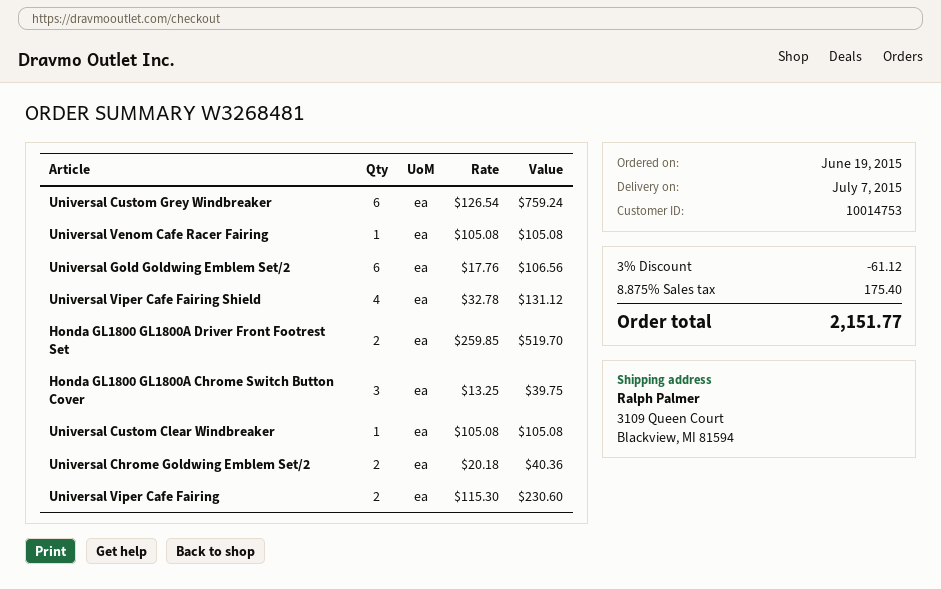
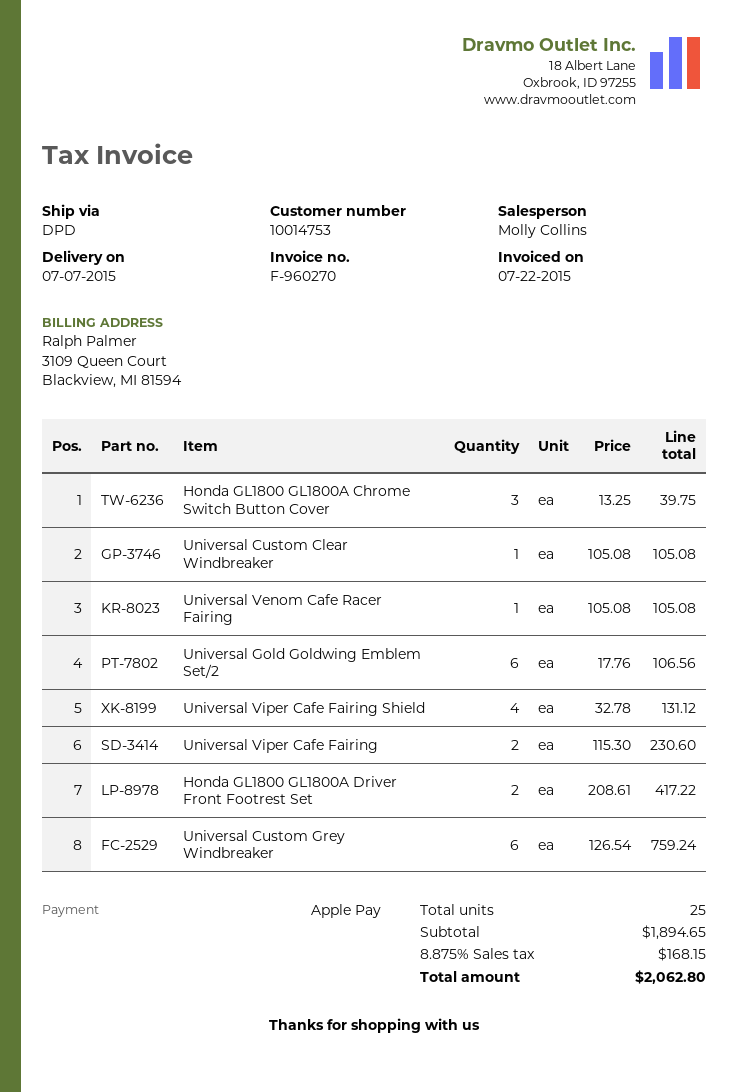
Honda GL1800 GL1800A Driver Front Footrest Set: 2 x 259.85 = 519.70 -> 2 x 208.61 = 417.22
Universal Chrome Goldwing Emblem Set/2: 2 x 20.18 = 40.36 -> none
discount: 3% = 61.12 -> none
tax: 8.875% = 175.40 -> 8.875% = 168.15
total: 2151.77 -> 2062.80

